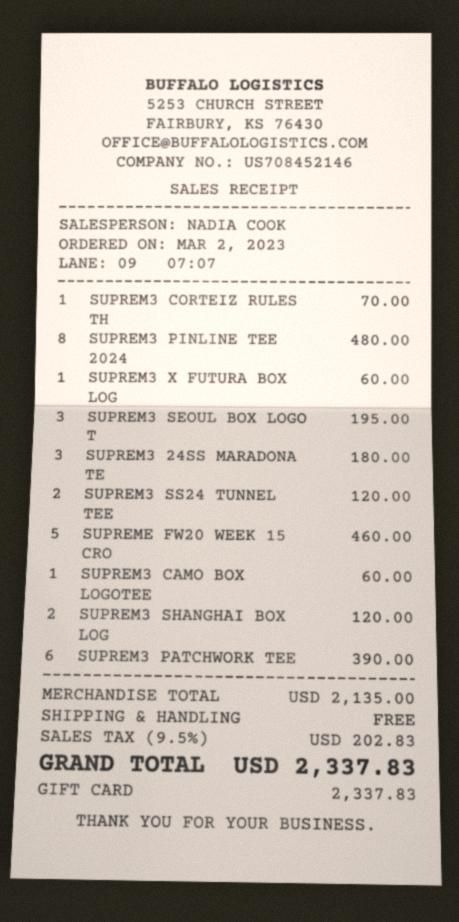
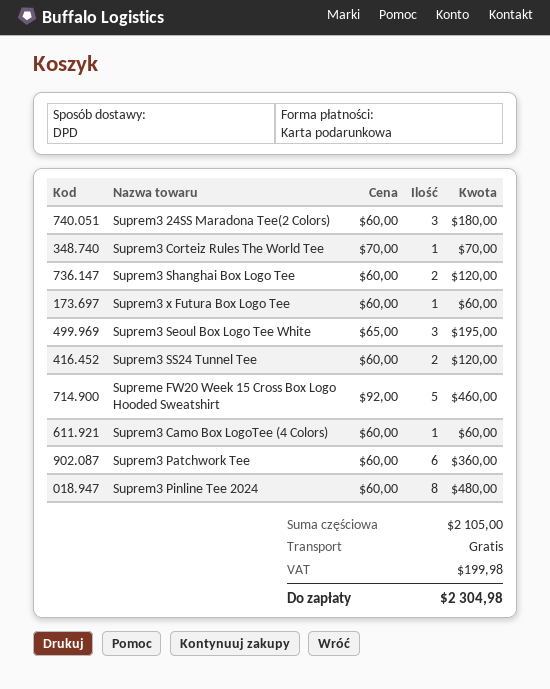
SUPREM3 PATCHWORK TEE: 6 for 390.00 -> 6 for 360.00
subtotal: 2135.00 -> 2105.00
tax: 202.83 -> 199.98
total: 2337.83 -> 2304.98

